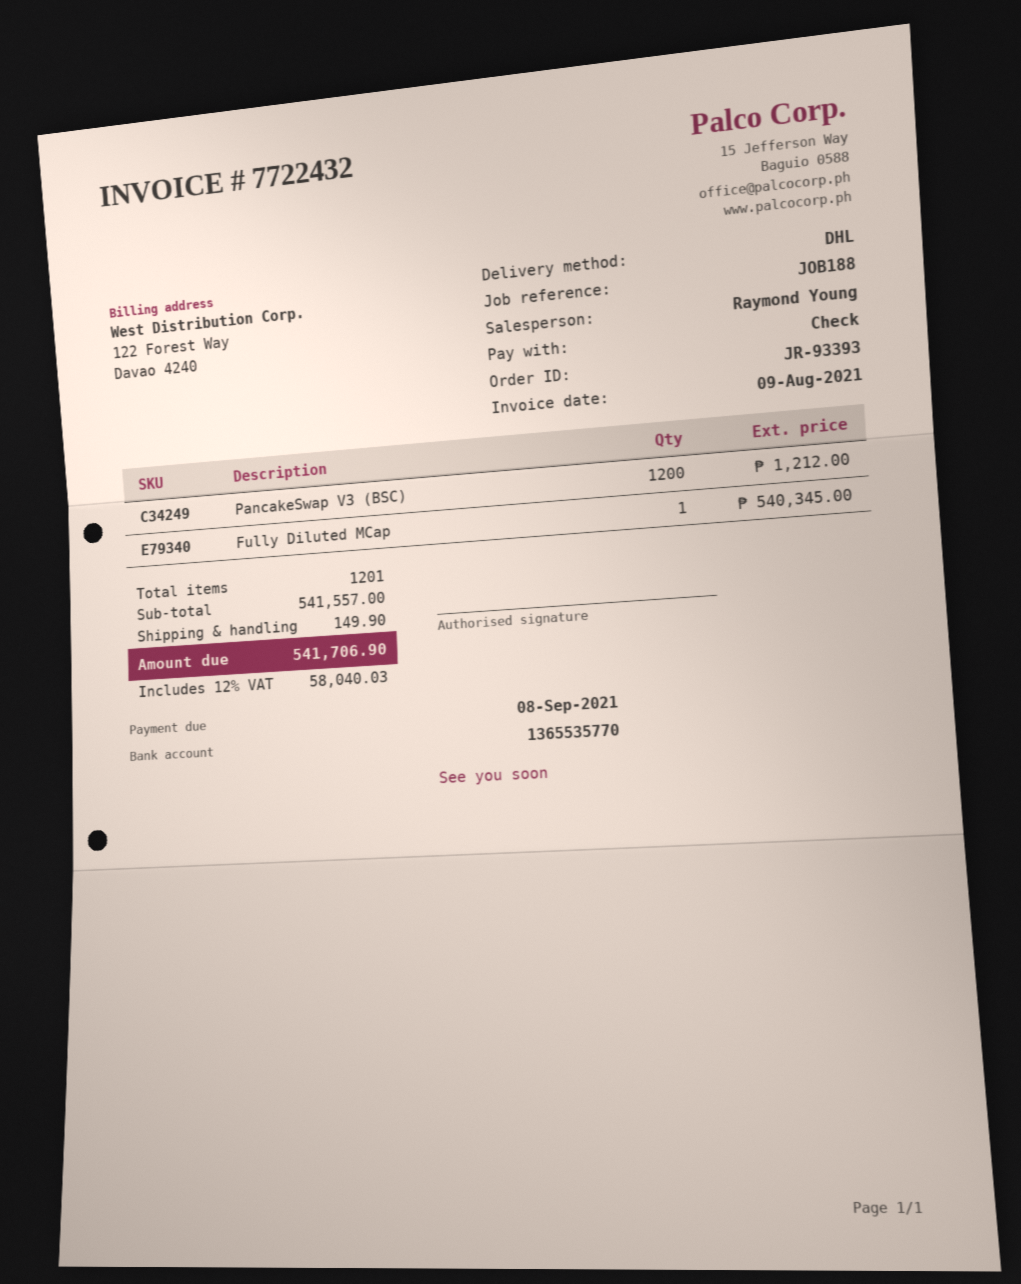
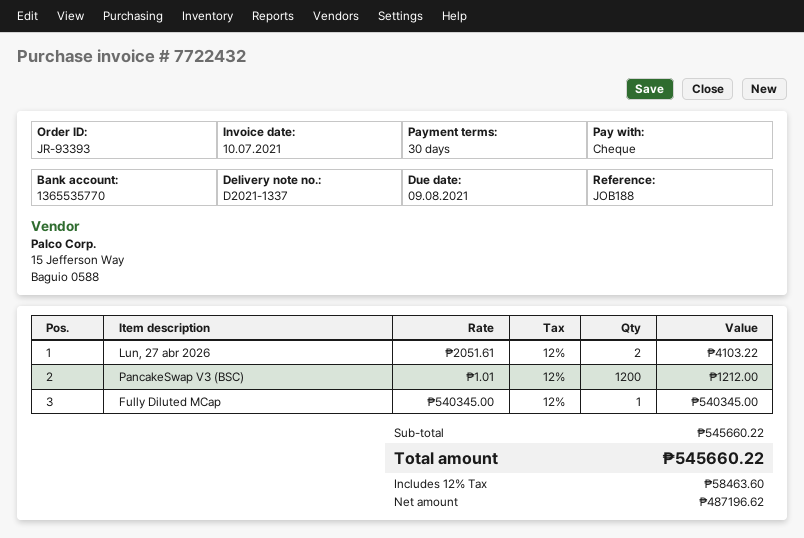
invoice date: 2021-08-09 -> 2021-07-10
due date: 2021-09-08 -> 2021-08-09
Lun, 27 abr 2026: none -> 2 for 4103.22
subtotal: 541557.00 -> 545660.22
shipping: 149.90 -> none
tax: 12% = 58040.03 -> 12% = 58463.60
total: 541706.90 -> 545660.22

